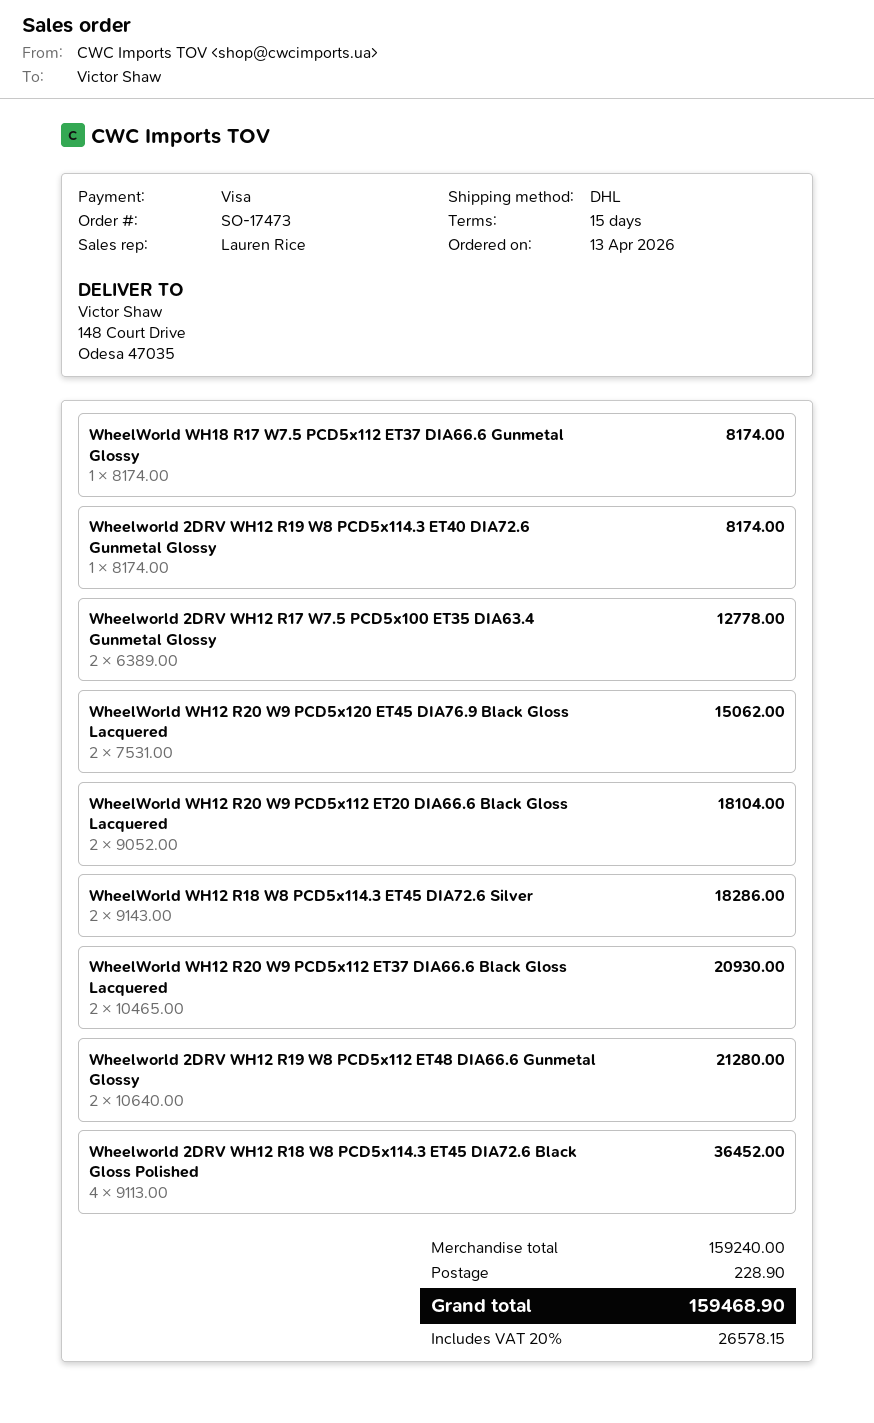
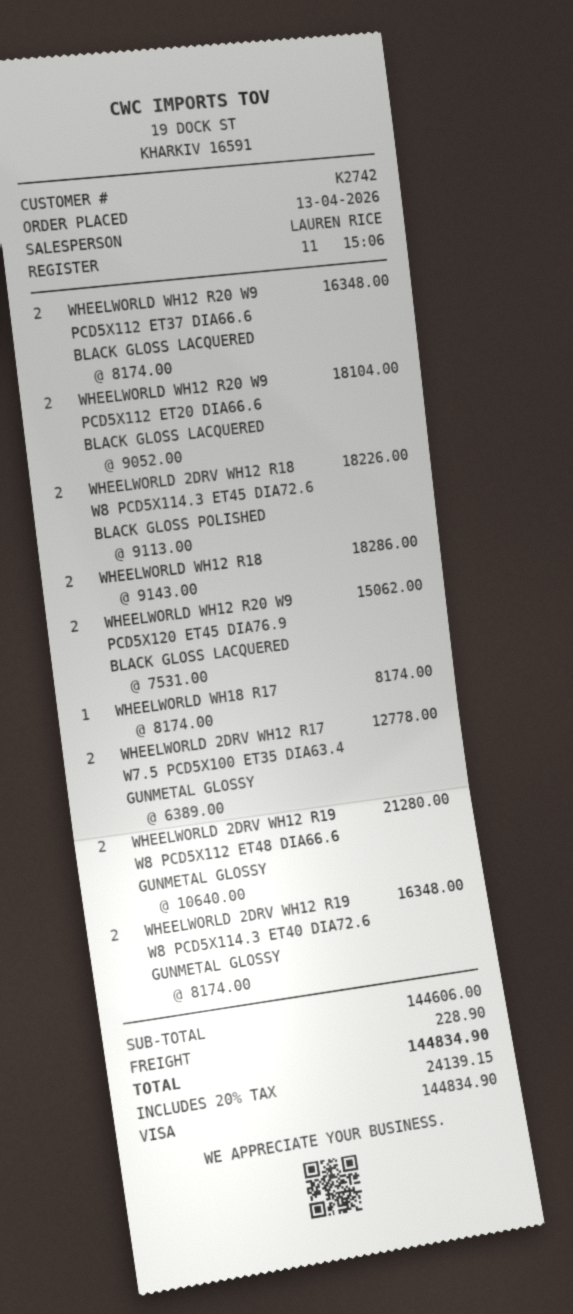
Wheelworld 2DRV WH12 R19 W8 PCD5x114.3 ET40 DIA72.6 Gunmetal Glossy: 1 x 8174.00 = 8174.00 -> 2 x 8174.00 = 16348.00
WheelWorld WH12 R20 W9 PCD5x112 ET37 DIA66.6 Black Gloss Lacquered: 2 x 10465.00 = 20930.00 -> 2 x 8174.00 = 16348.00
Wheelworld 2DRV WH12 R18 W8 PCD5x114.3 ET45 DIA72.6 Black Gloss Polished: 4 x 9113.00 = 36452.00 -> 2 x 9113.00 = 18226.00
subtotal: 159240.00 -> 144606.00
tax: 20% = 26578.15 -> 20% = 24139.15
total: 159468.90 -> 144834.90

